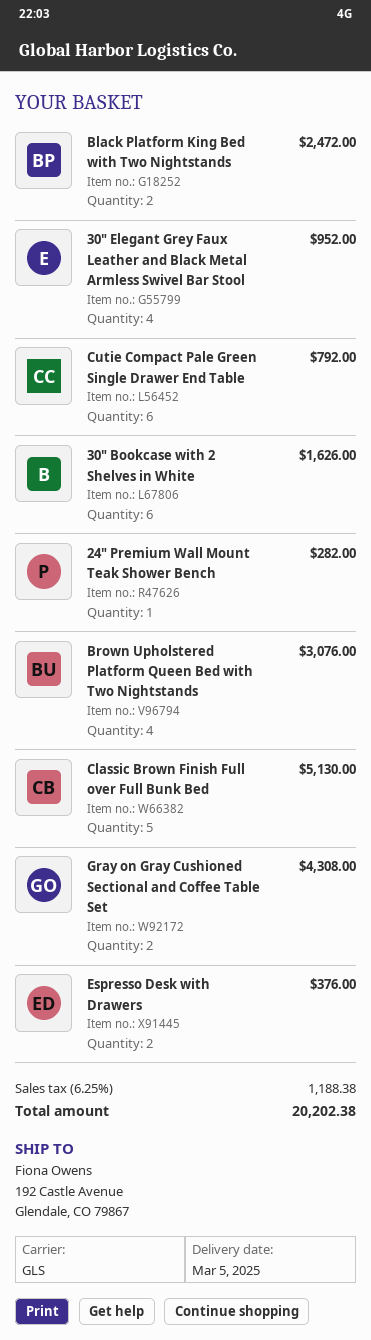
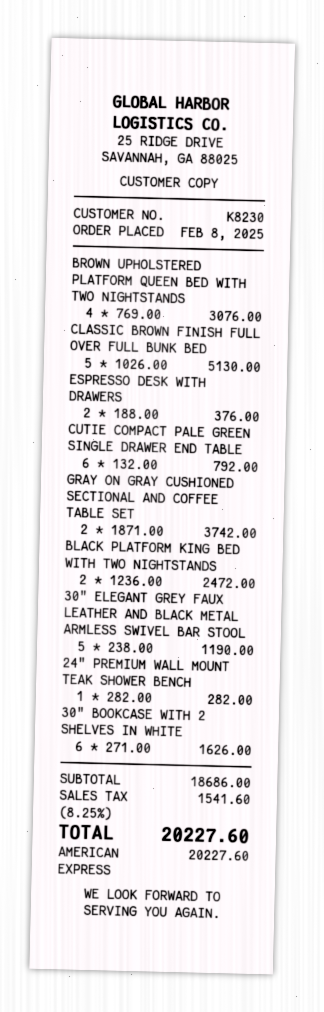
30" Elegant Grey Faux Leather and Black Metal Armless Swivel Bar Stool: 4 for 952.00 -> 5 for 1190.00
Gray on Gray Cushioned Sectional and Coffee Table Set: 2 for 4308.00 -> 2 for 3742.00
tax: 6.25% = 1188.38 -> 8.25% = 1541.60
total: 20202.38 -> 20227.60

